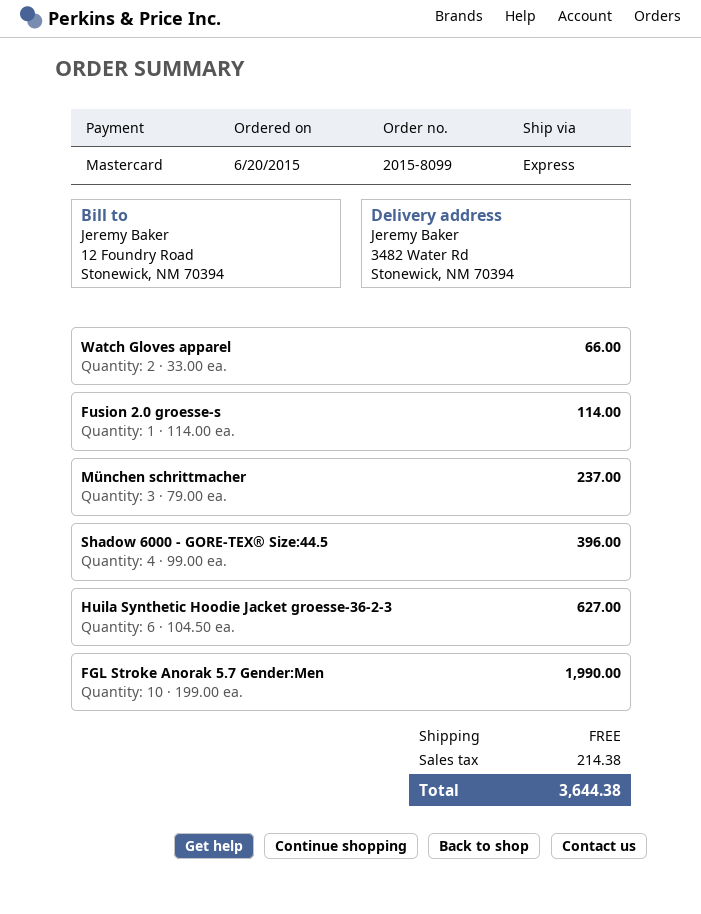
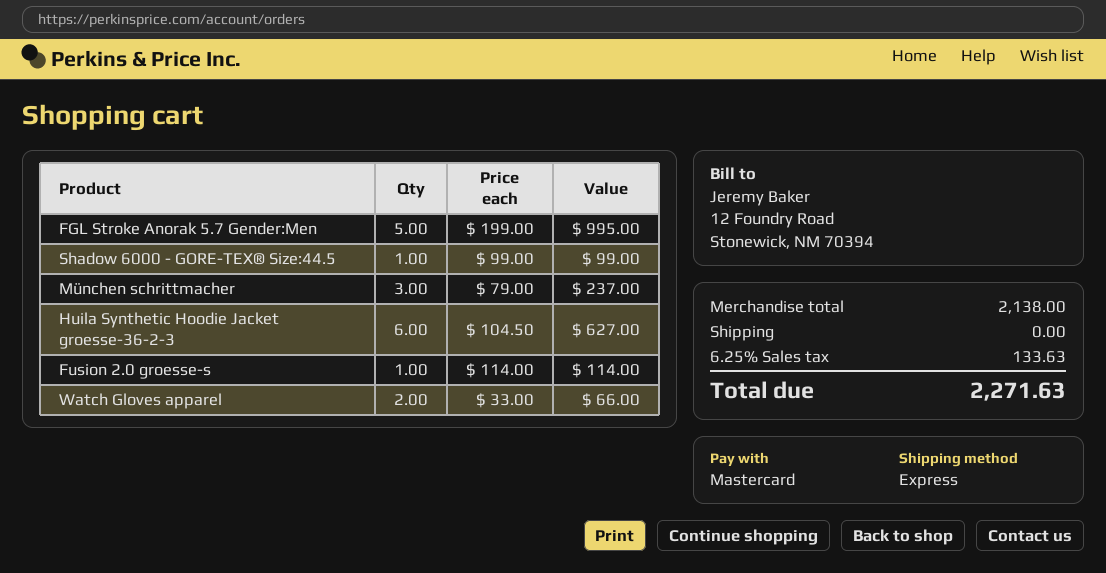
Shadow 6000 - GORE-TEX® Size:44.5: 4 x 99.00 = 396.00 -> 1 x 99.00 = 99.00
FGL Stroke Anorak 5.7 Gender:Men: 10 x 199.00 = 1990.00 -> 5 x 199.00 = 995.00
tax: 214.38 -> 133.63
total: 3644.38 -> 2271.63

